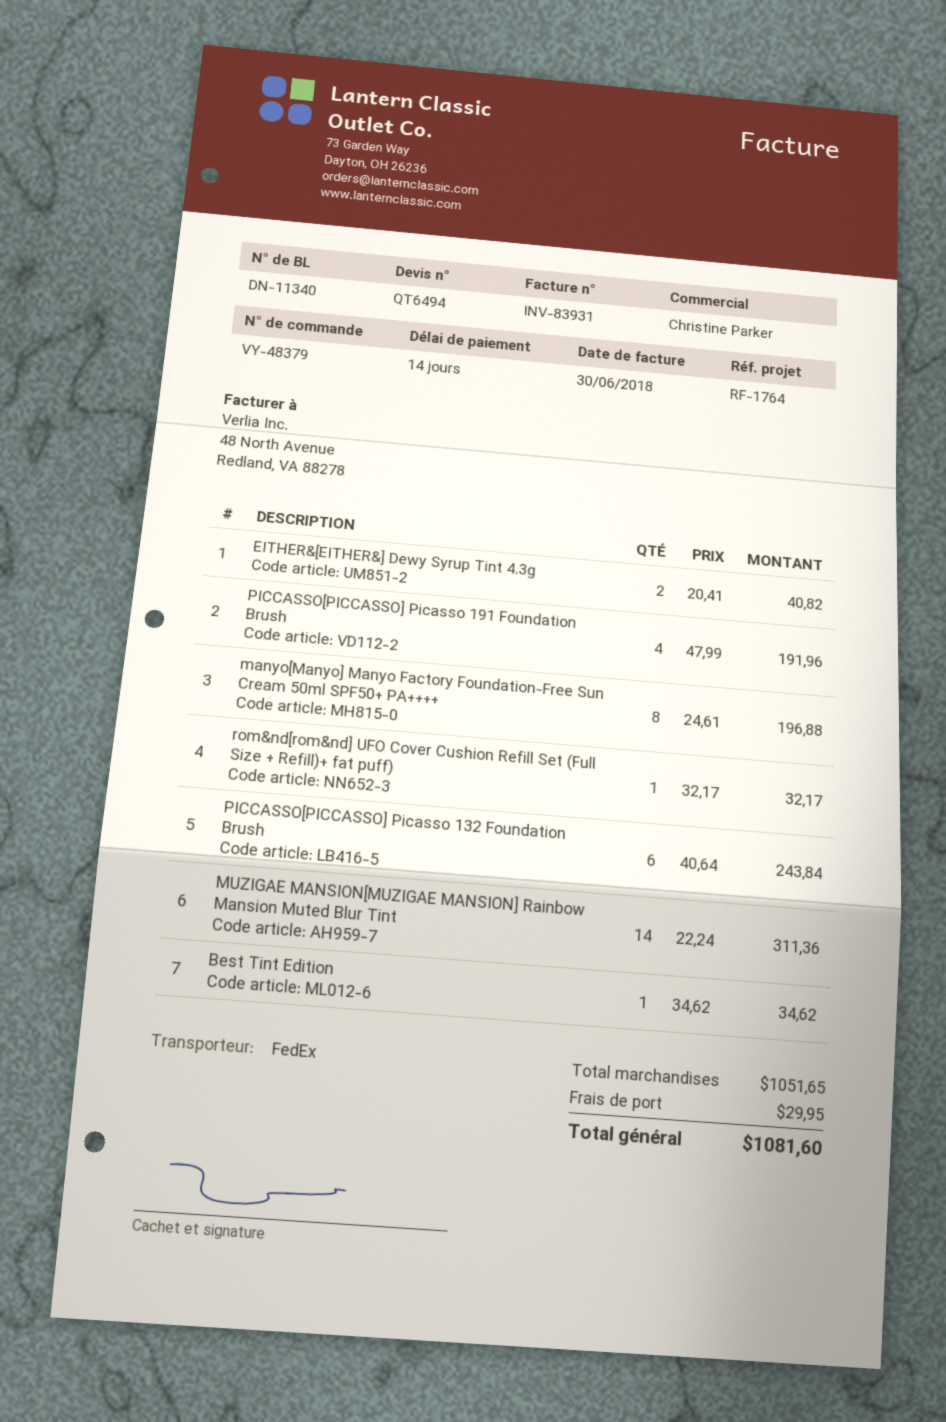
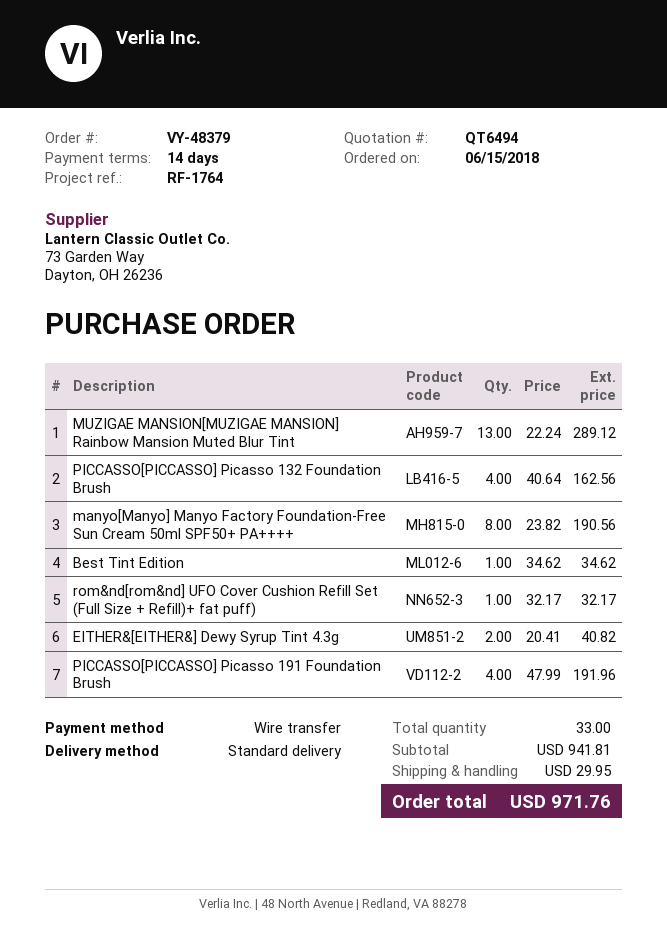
shipping method: FedEx -> standard
manyo[Manyo] Manyo Factory Foundation-Free Sun Cream 50ml SPF50+ PA++++: 8 x 24.61 = 196.88 -> 8 x 23.82 = 190.56
PICCASSO[PICCASSO] Picasso 132 Foundation Brush: 6 x 40.64 = 243.84 -> 4 x 40.64 = 162.56
MUZIGAE MANSION[MUZIGAE MANSION] Rainbow Mansion Muted Blur Tint: 14 x 22.24 = 311.36 -> 13 x 22.24 = 289.12
subtotal: 1051.65 -> 941.81
total: 1081.60 -> 971.76

